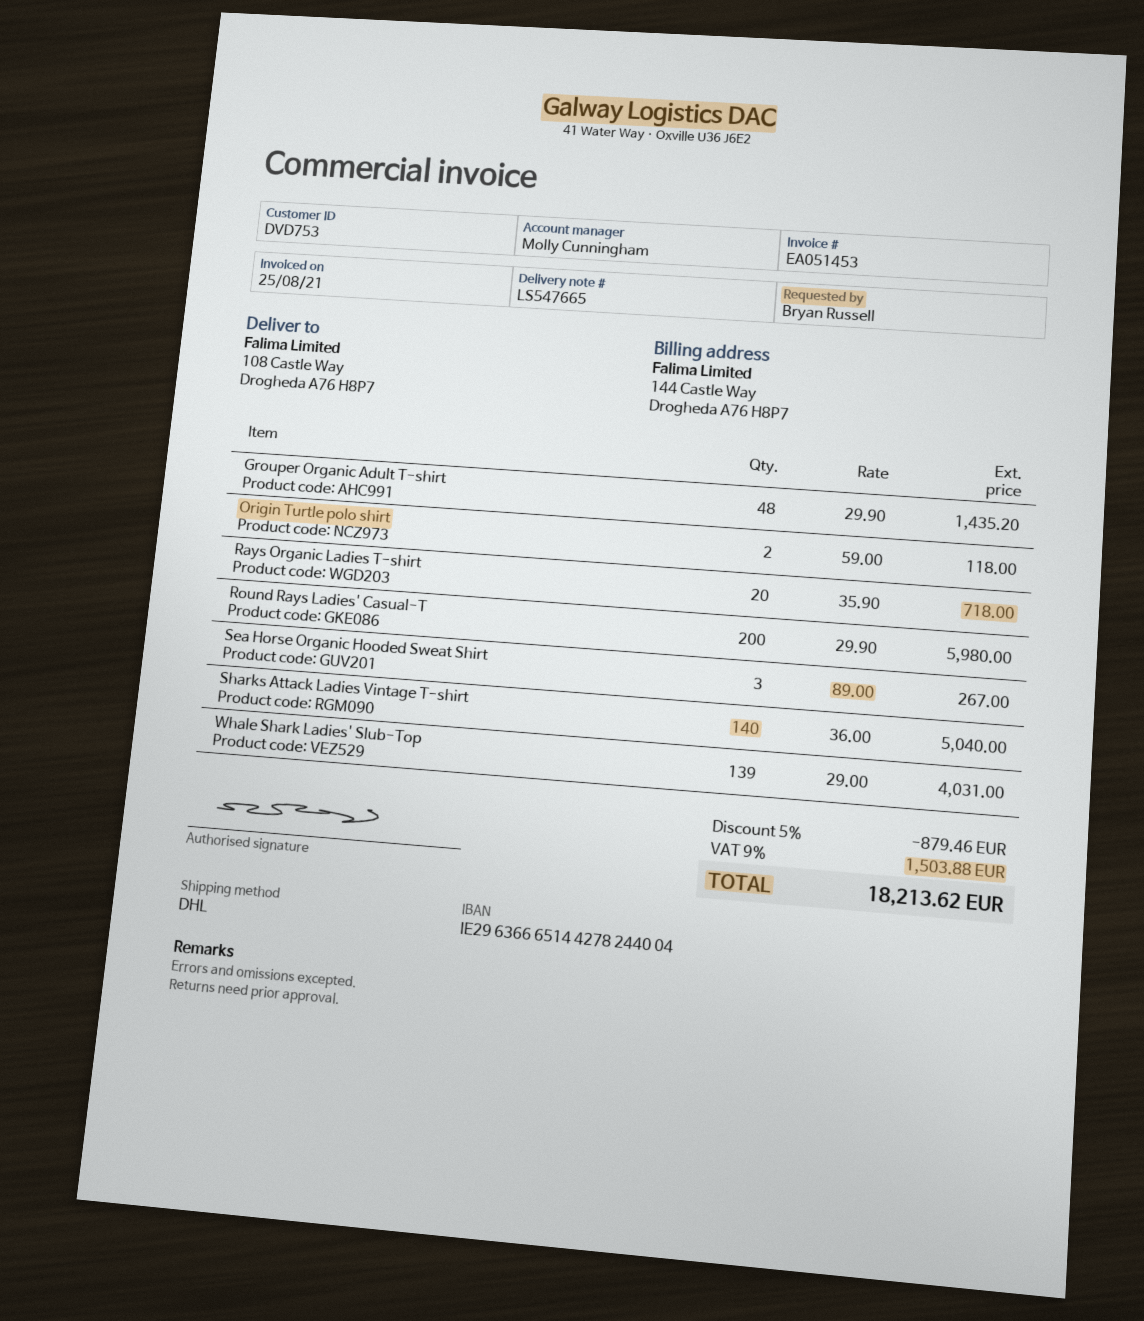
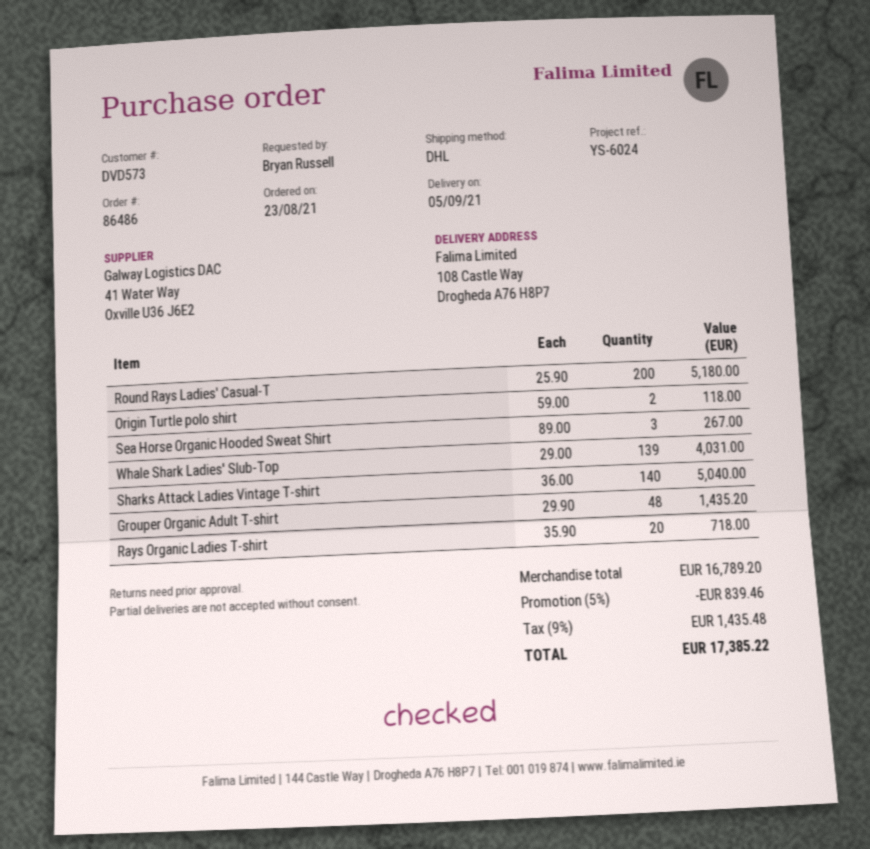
customer number: DVD753 -> DVD573
Round Rays Ladies' Casual-T: 200 x 29.90 = 5980.00 -> 200 x 25.90 = 5180.00
discount: 5% = 879.46 -> 5% = 839.46
tax: 9% = 1503.88 -> 9% = 1435.48
total: 18213.62 -> 17385.22

